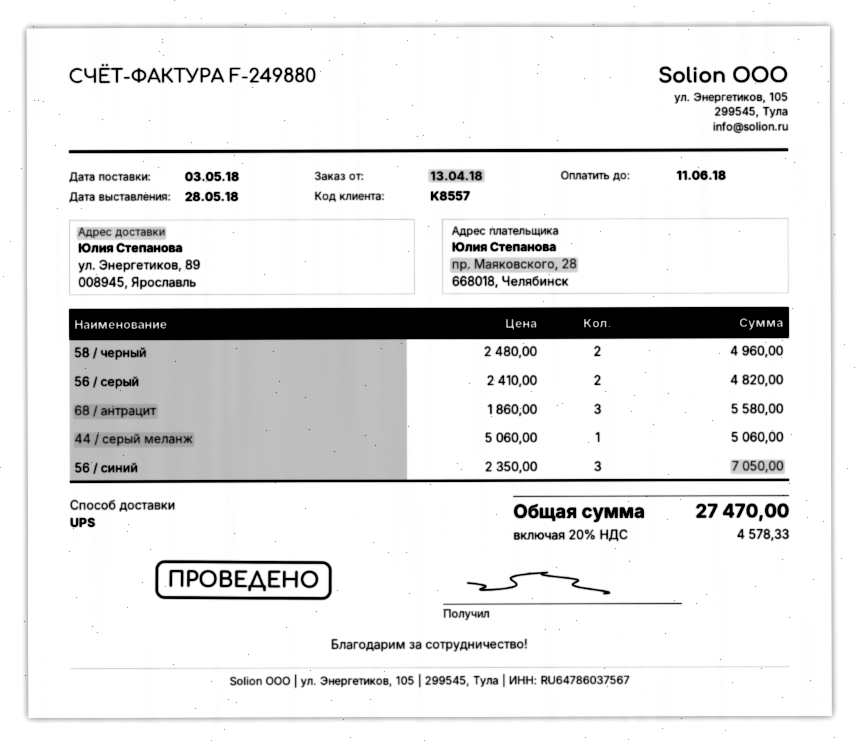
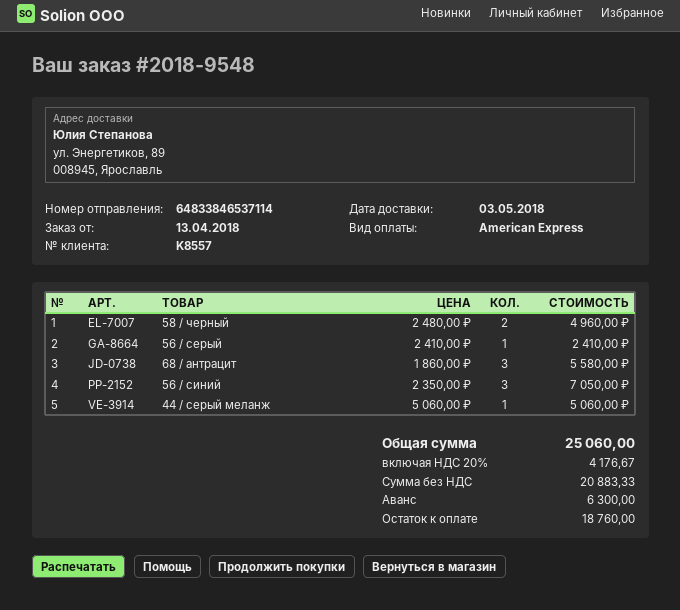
56 / серый: 2 x 2410.00 = 4820.00 -> 1 x 2410.00 = 2410.00
tax: 20% = 4578.33 -> 20% = 4176.67
total: 27470.00 -> 25060.00

